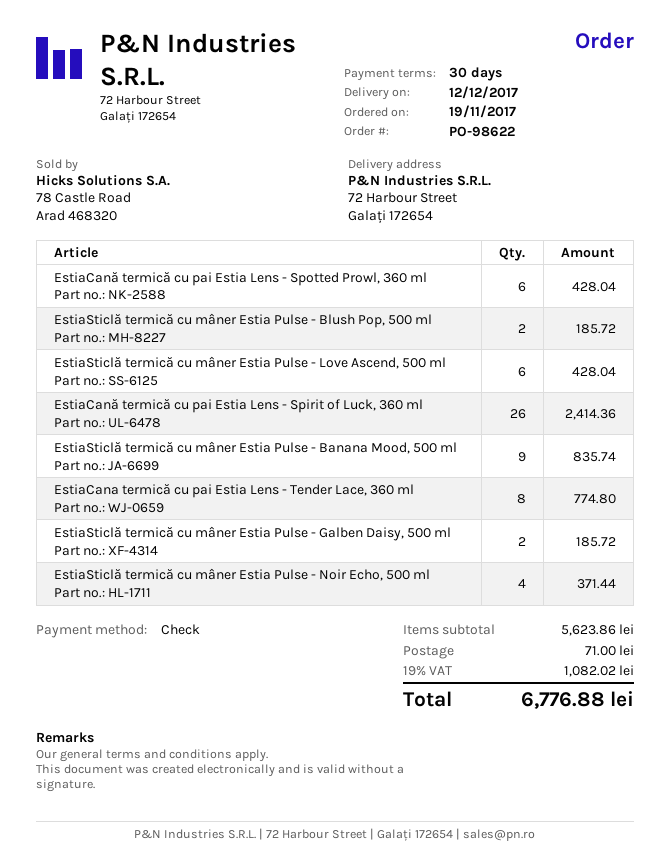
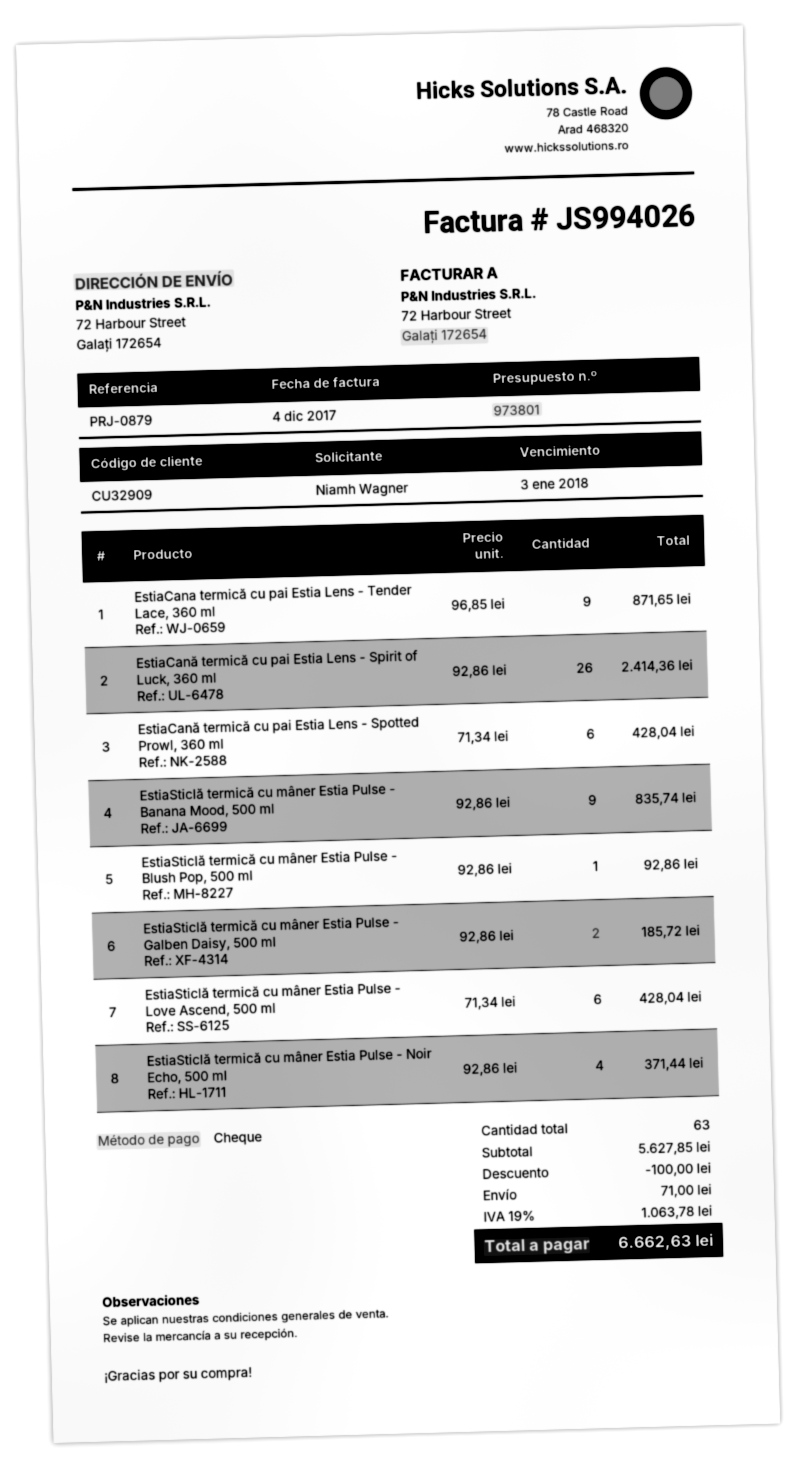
EstiaSticlă termică cu mâner Estia Pulse - Blush Pop, 500 ml: 2 for 185.72 -> 1 for 92.86
EstiaCana termică cu pai Estia Lens - Tender Lace, 360 ml: 8 for 774.80 -> 9 for 871.65
subtotal: 5623.86 -> 5627.85
discount: none -> 100.00
tax: 19% = 1082.02 -> 19% = 1063.78
total: 6776.88 -> 6662.63

